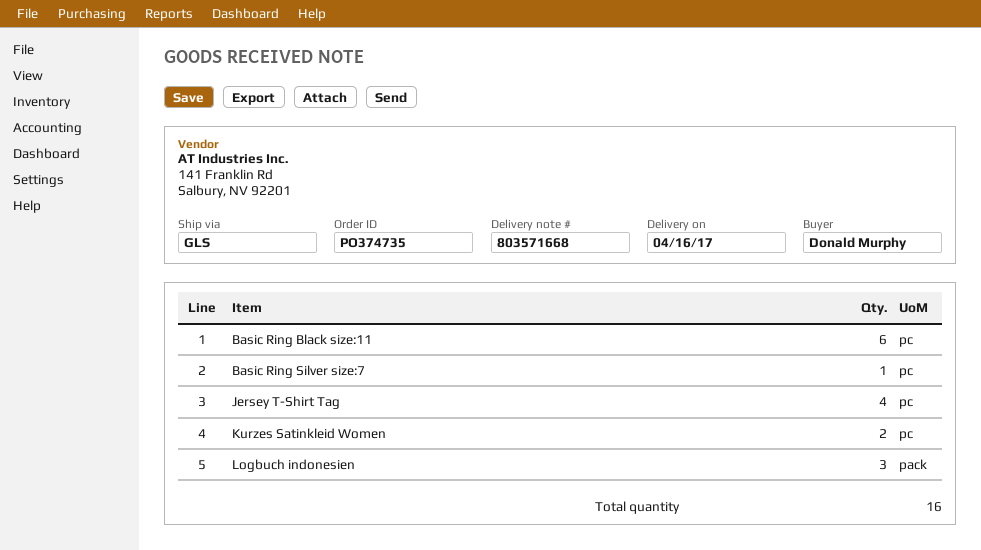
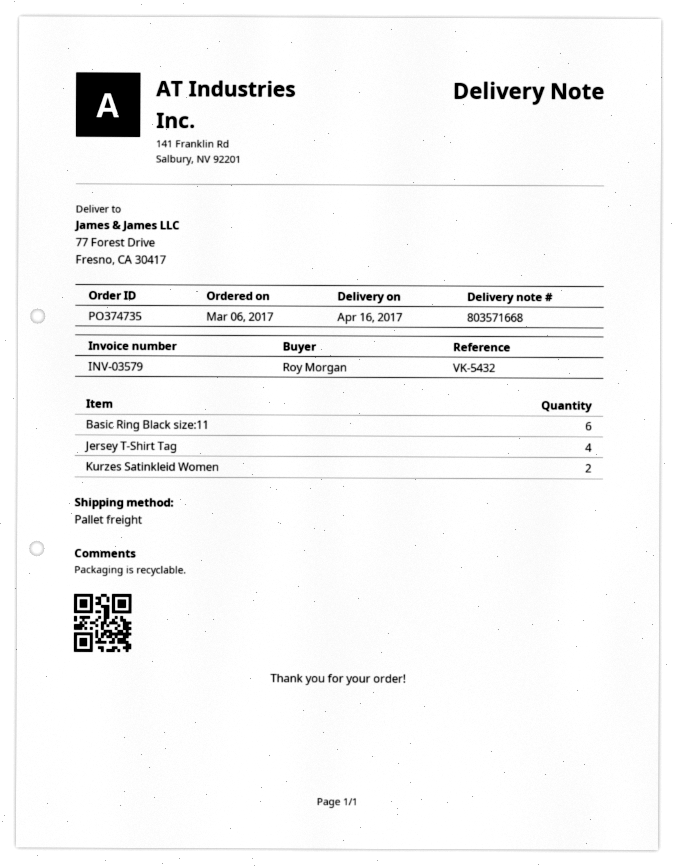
ordered by: Donald Murphy -> Roy Morgan
shipping method: GLS -> pallet freight
Basic Ring Silver size:7: 1 -> none
Logbuch indonesien: 3 -> none

